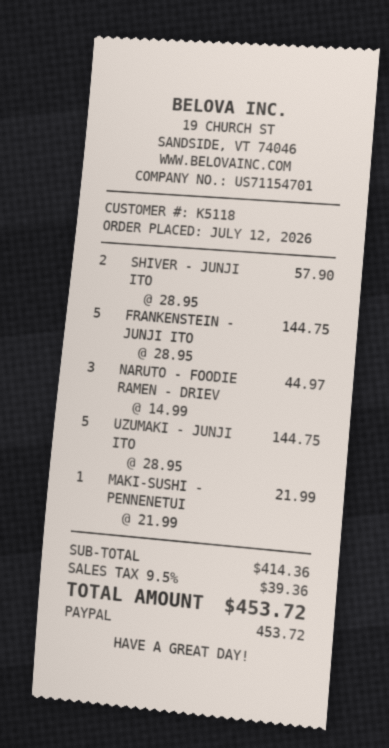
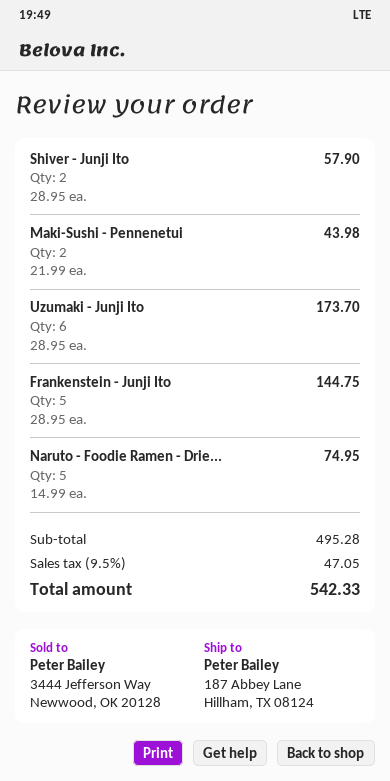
NARUTO - FOODIE RAMEN - DRIEV: 3 x 14.99 = 44.97 -> 5 x 14.99 = 74.95
UZUMAKI - JUNJI ITO: 5 x 28.95 = 144.75 -> 6 x 28.95 = 173.70
MAKI-SUSHI - PENNENETUI: 1 x 21.99 = 21.99 -> 2 x 21.99 = 43.98
subtotal: 414.36 -> 495.28
tax: 9.5% = 39.36 -> 9.5% = 47.05
total: 453.72 -> 542.33

